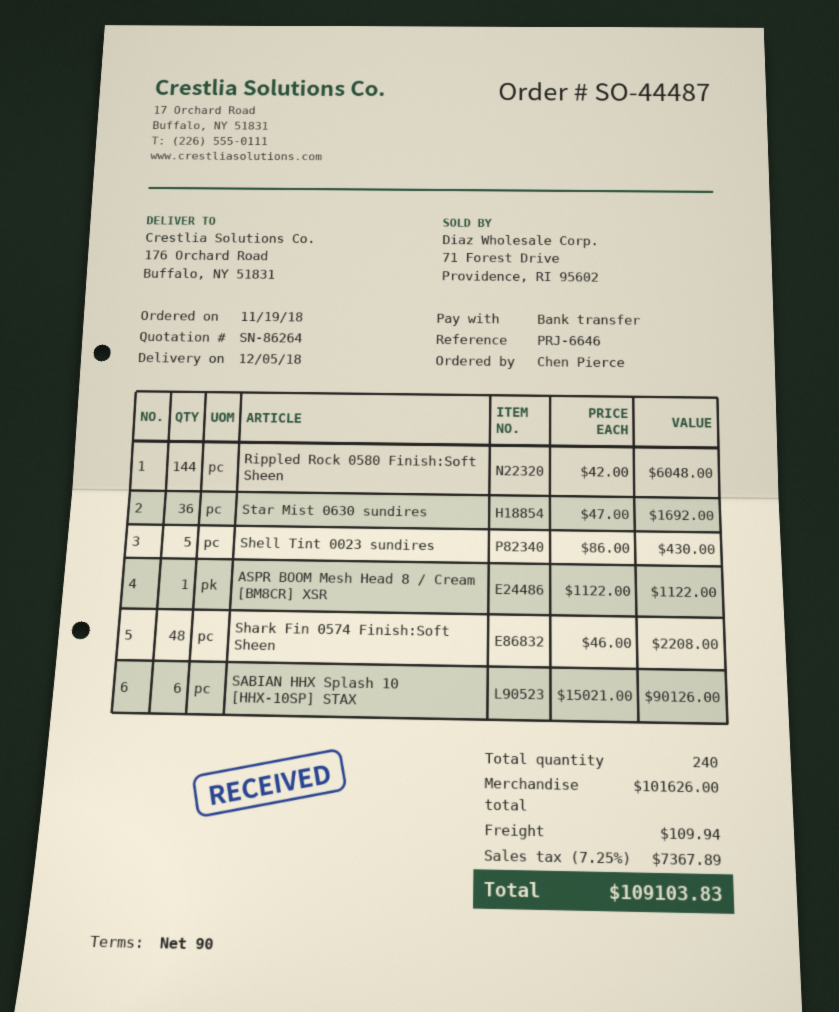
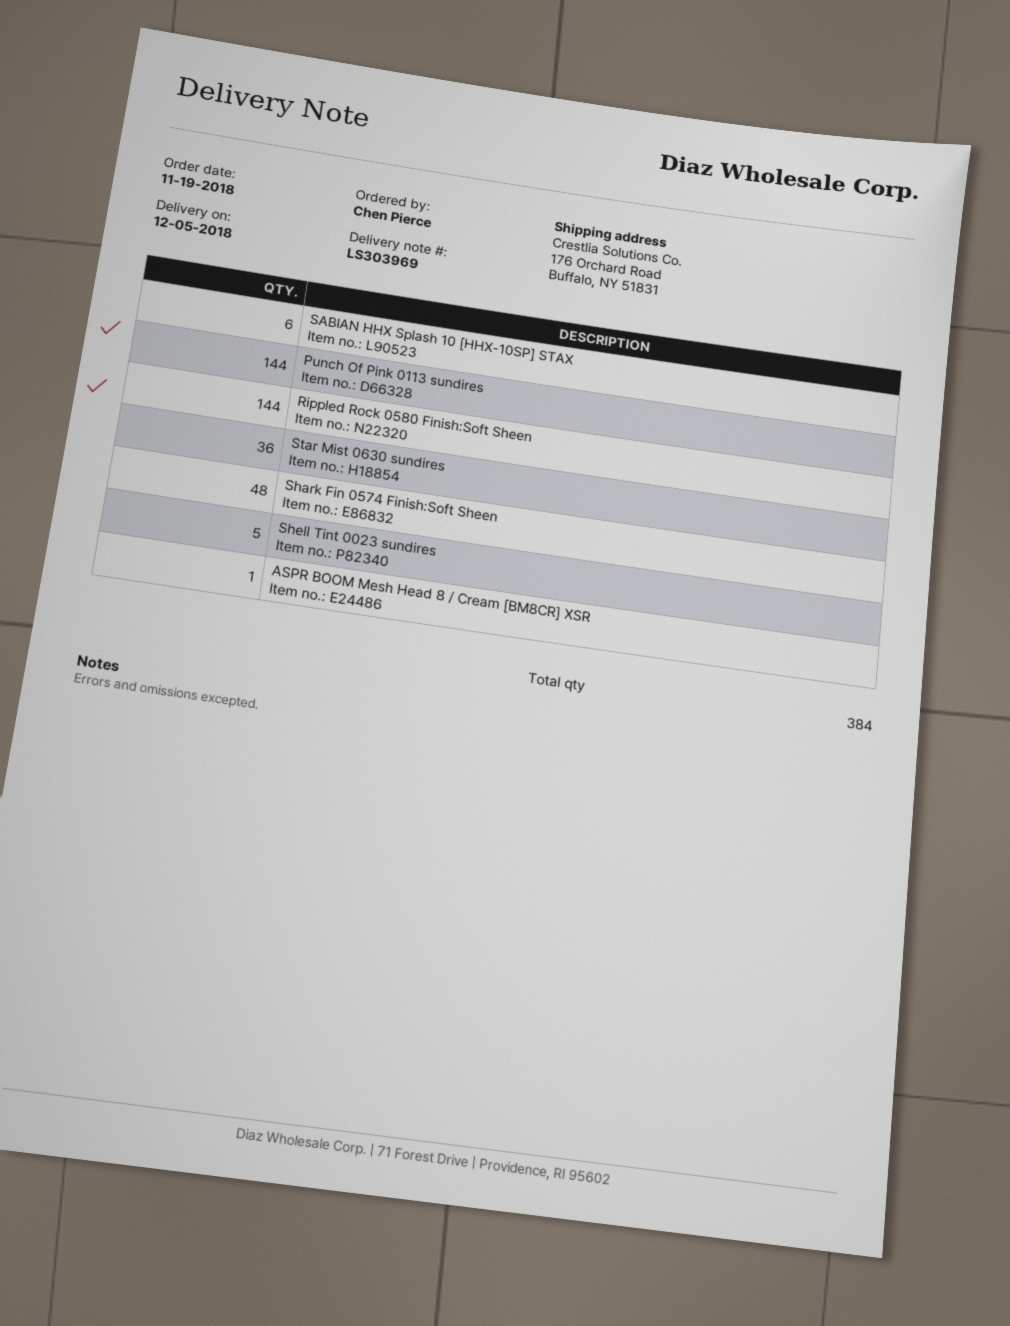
Punch Of Pink 0113 sundires: none -> 144
total quantity: 240 -> 384

